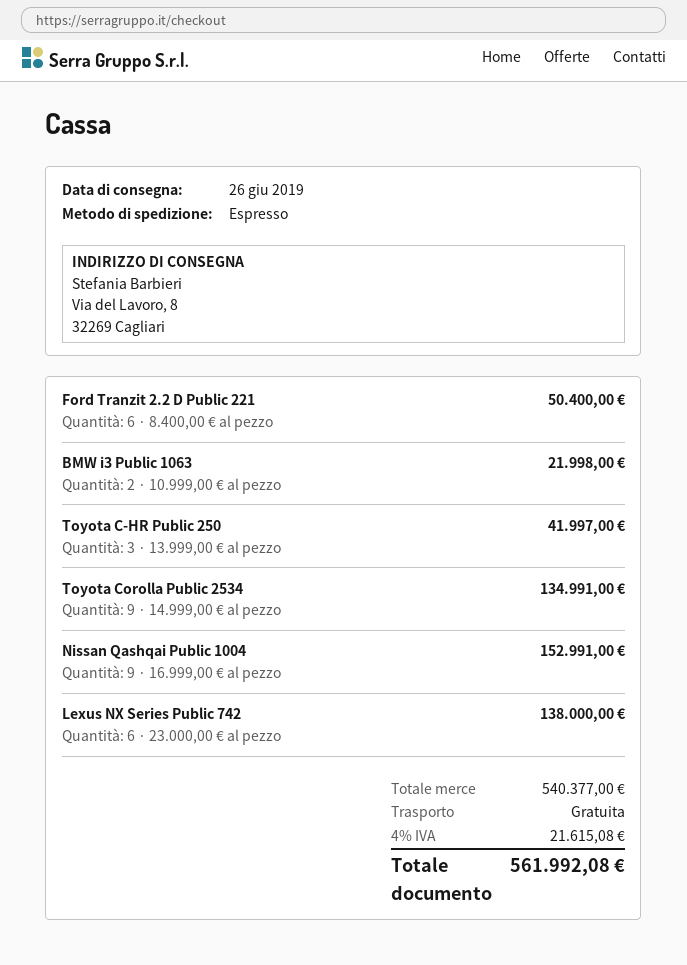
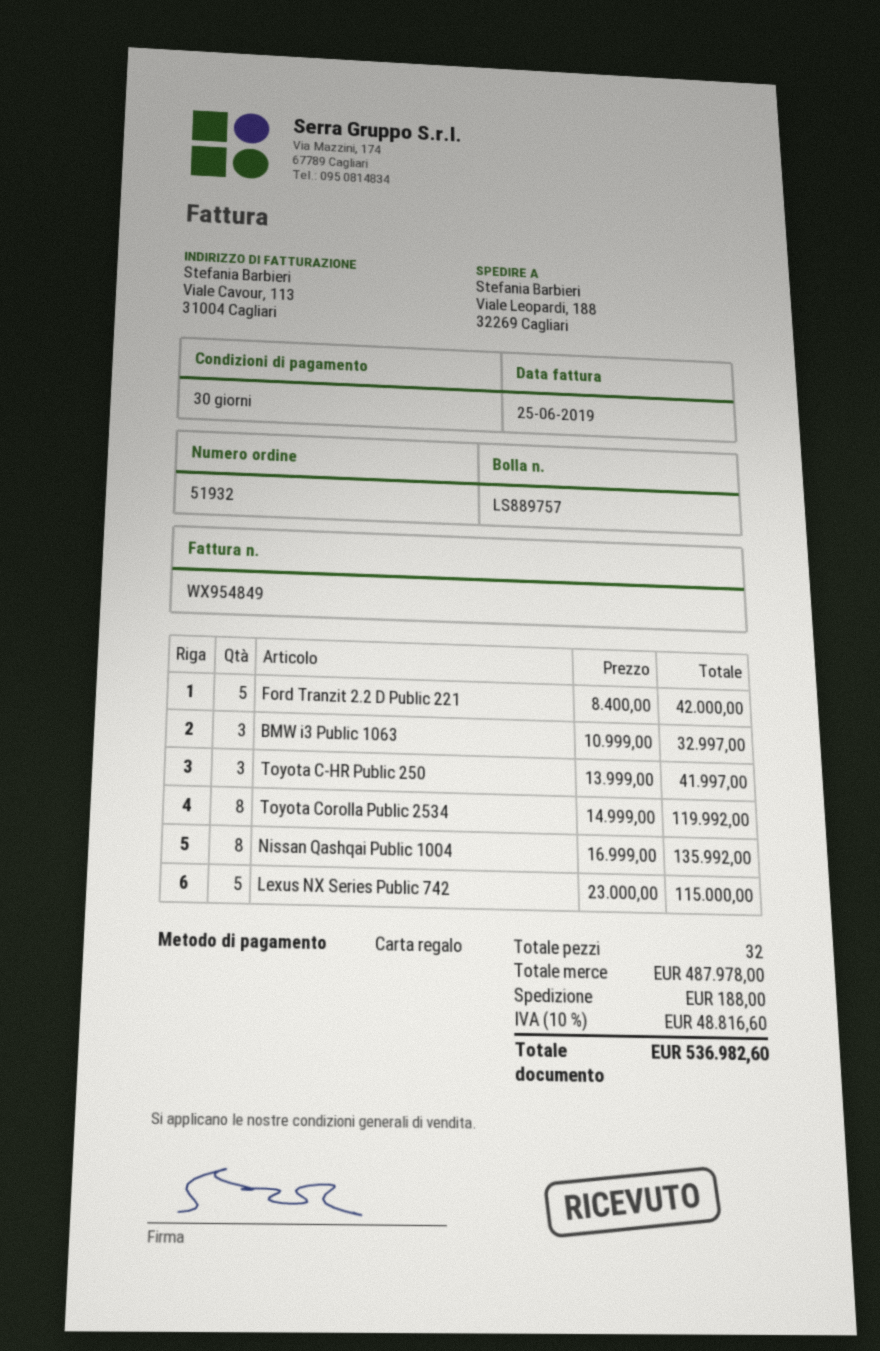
ship to: Via del Lavoro, 8, 32269 Cagliari -> Viale Leopardi, 188, 32269 Cagliari
Ford Tranzit 2.2 D Public 221: 6 x 8400.00 = 50400.00 -> 5 x 8400.00 = 42000.00
BMW i3 Public 1063: 2 x 10999.00 = 21998.00 -> 3 x 10999.00 = 32997.00
Toyota Corolla Public 2534: 9 x 14999.00 = 134991.00 -> 8 x 14999.00 = 119992.00
Nissan Qashqai Public 1004: 9 x 16999.00 = 152991.00 -> 8 x 16999.00 = 135992.00
Lexus NX Series Public 742: 6 x 23000.00 = 138000.00 -> 5 x 23000.00 = 115000.00
subtotal: 540377.00 -> 487978.00
shipping: 0.00 -> 188.00
tax: 4% = 21615.08 -> 10% = 48816.60
total: 561992.08 -> 536982.60

